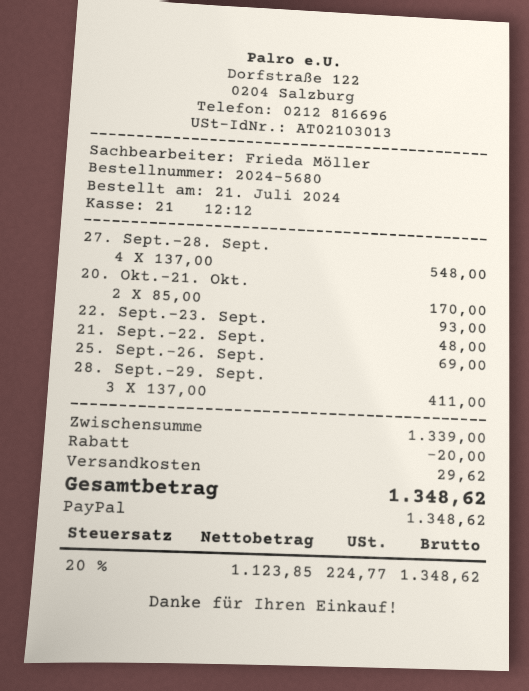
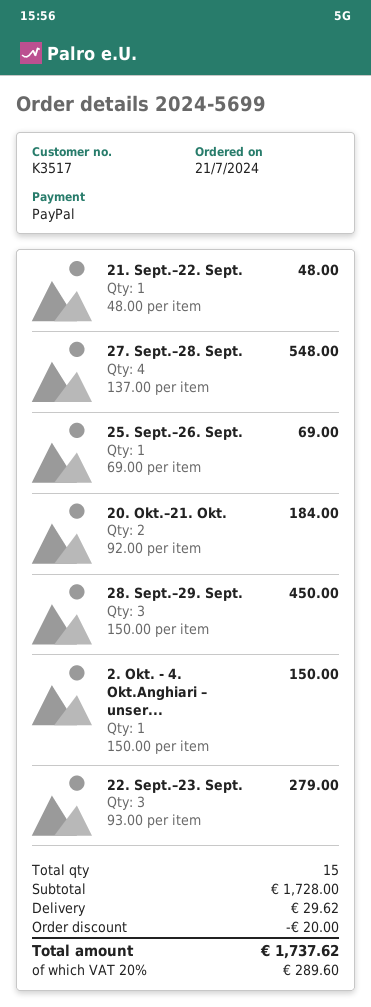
order number: 2024-5680 -> 2024-5699
20. Okt.–21. Okt.: 2 x 85.00 = 170.00 -> 2 x 92.00 = 184.00
22. Sept.–23. Sept.: 1 x 93.00 = 93.00 -> 3 x 93.00 = 279.00
28. Sept.–29. Sept.: 3 x 137.00 = 411.00 -> 3 x 150.00 = 450.00
2. Okt. - 4. Okt.Anghiari – unser...: none -> 1 x 150.00 = 150.00
subtotal: 1339.00 -> 1728.00
tax: 20% = 224.77 -> 20% = 289.60
total: 1348.62 -> 1737.62

